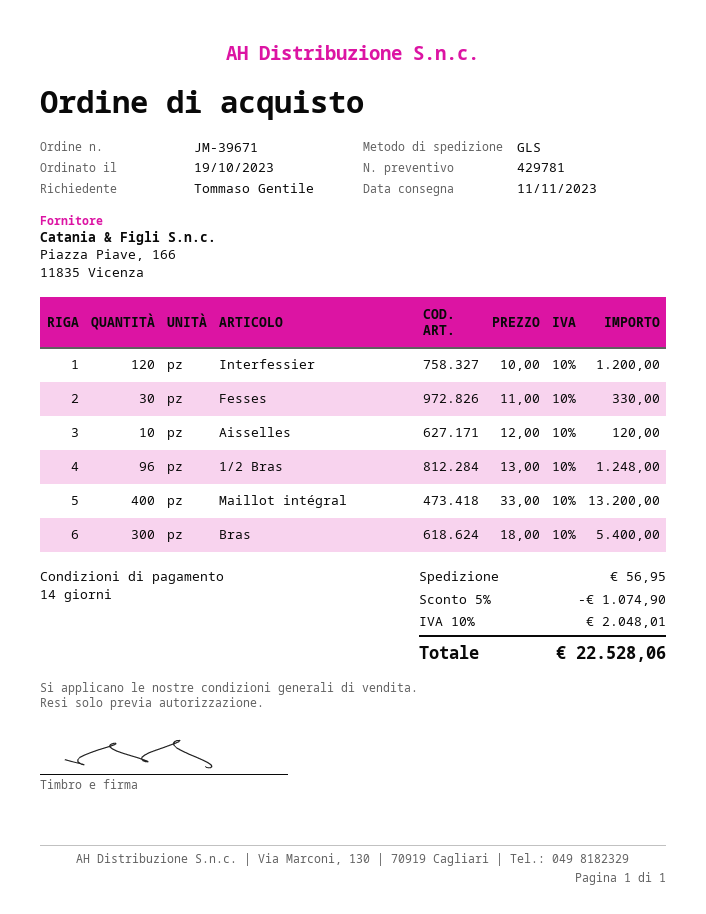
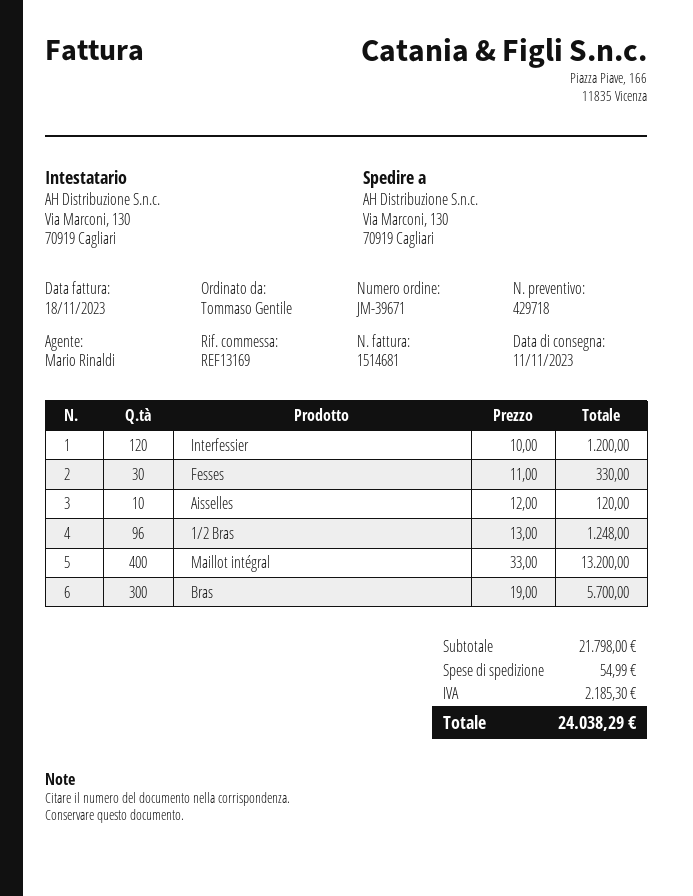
quote number: 429781 -> 429718
Bras: 300 x 18.00 = 5400.00 -> 300 x 19.00 = 5700.00
discount: 5% = 1074.90 -> none
shipping: 56.95 -> 54.99
tax: 2048.01 -> 2185.30
total: 22528.06 -> 24038.29

